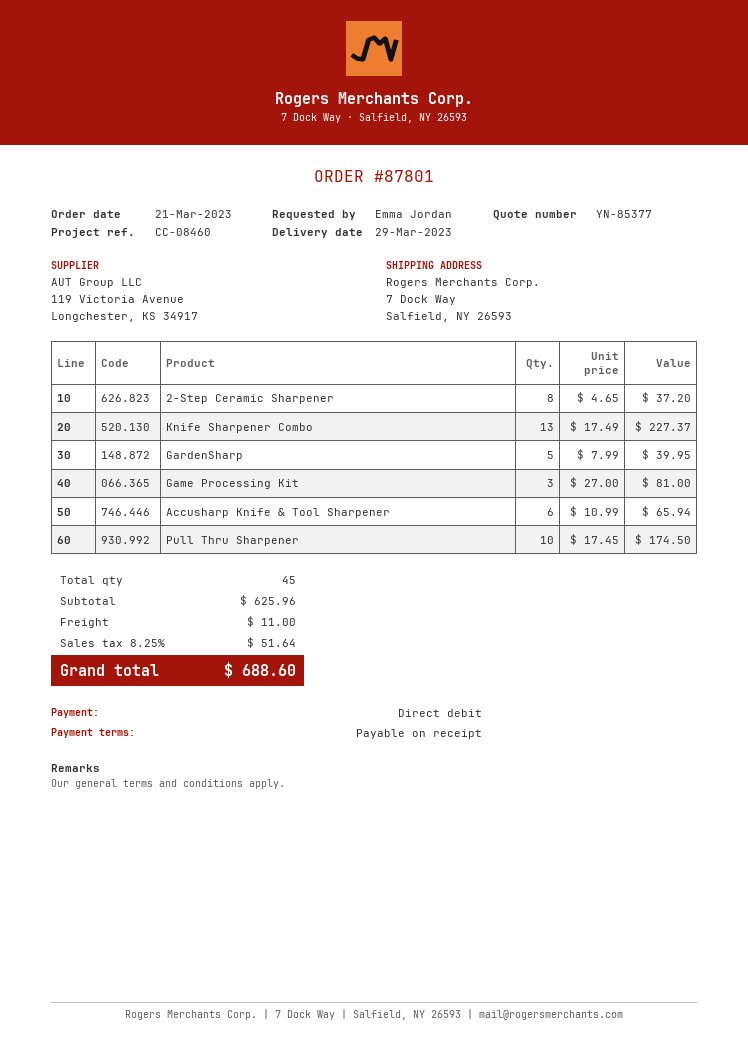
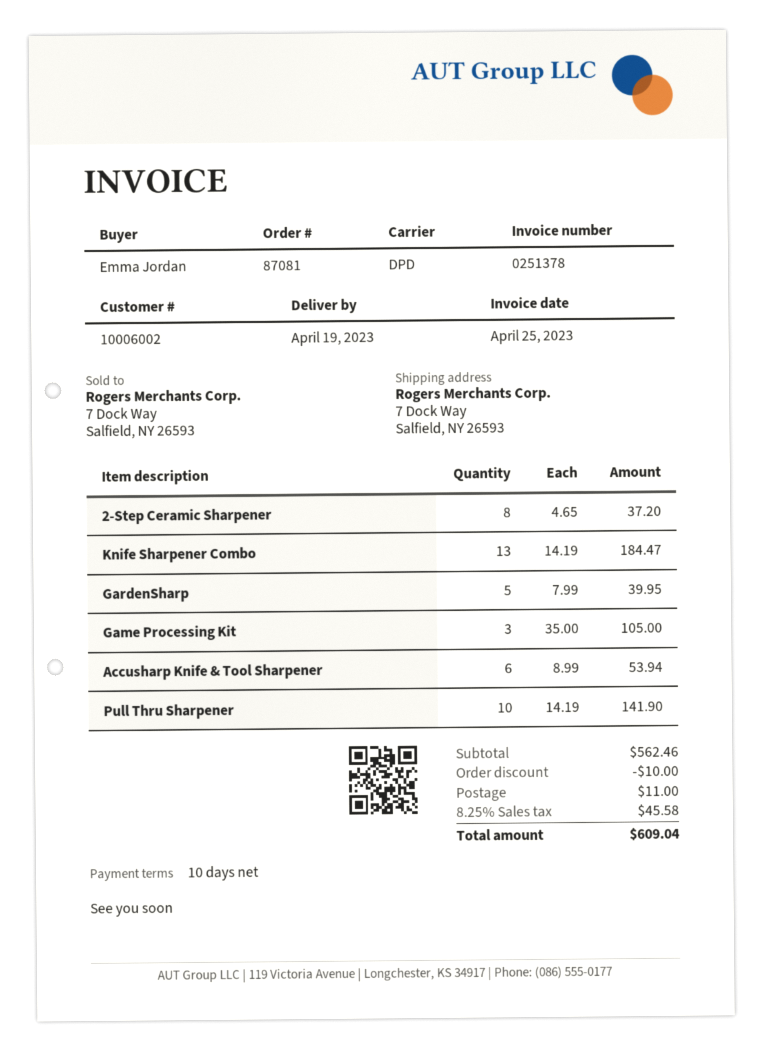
order number: 87801 -> 87081
delivery date: 2023-03-29 -> 2023-04-19
payment terms: on receipt -> 10 days
Knife Sharpener Combo: 13 x 17.49 = 227.37 -> 13 x 14.19 = 184.47
Game Processing Kit: 3 x 27.00 = 81.00 -> 3 x 35.00 = 105.00
Accusharp Knife & Tool Sharpener: 6 x 10.99 = 65.94 -> 6 x 8.99 = 53.94
Pull Thru Sharpener: 10 x 17.45 = 174.50 -> 10 x 14.19 = 141.90
subtotal: 625.96 -> 562.46
discount: none -> 10.00
tax: 8.25% = 51.64 -> 8.25% = 45.58
total: 688.60 -> 609.04

